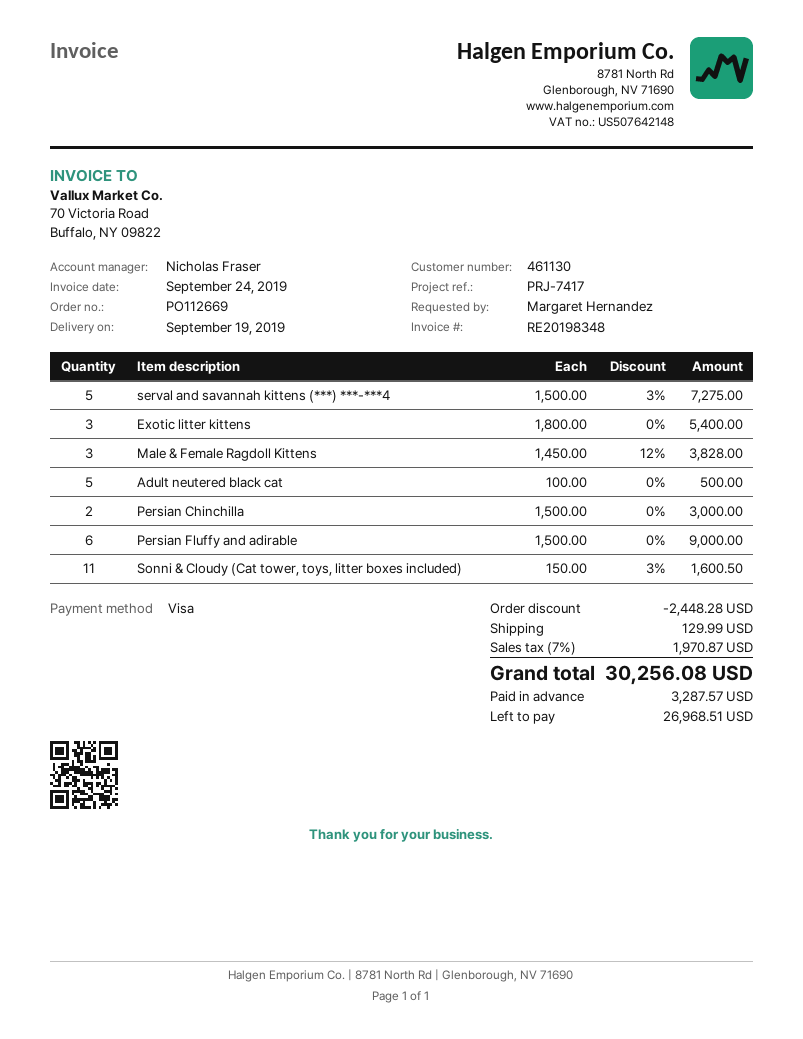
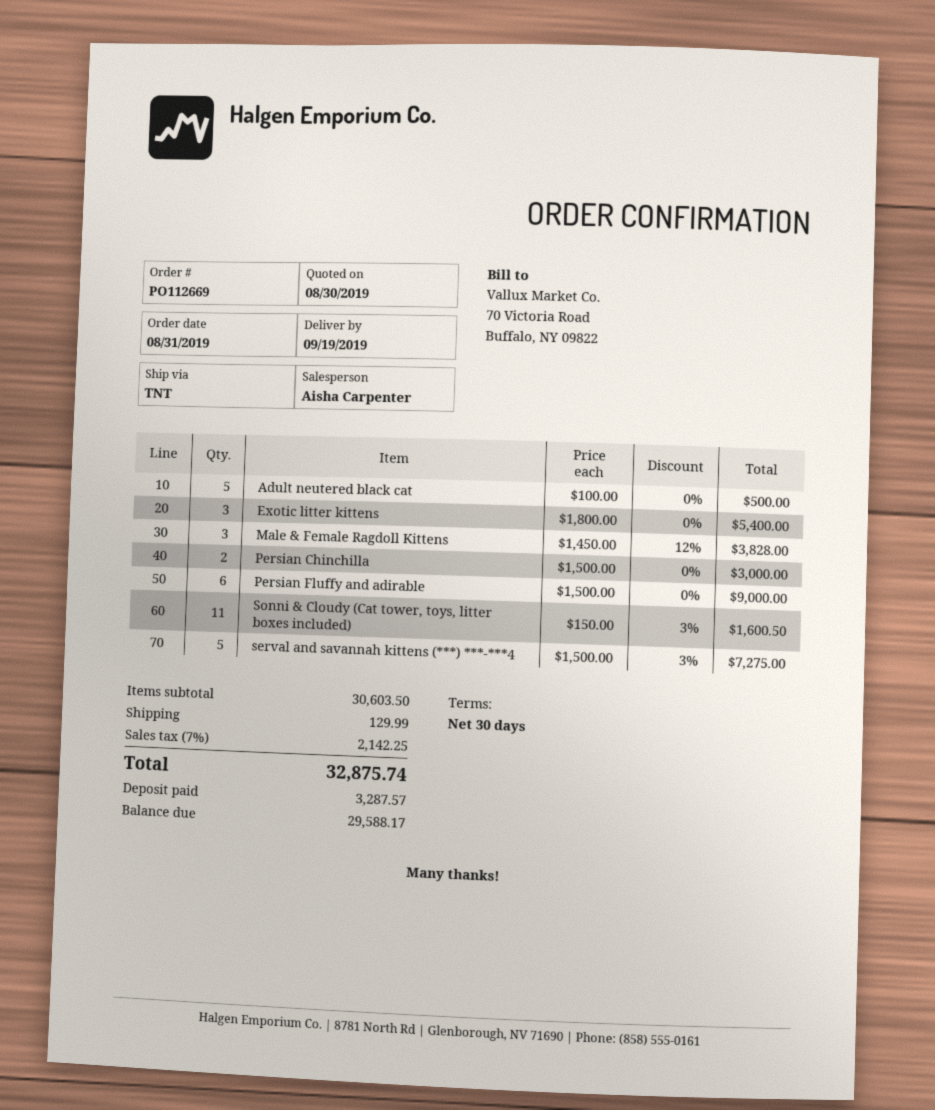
sales rep: Nicholas Fraser -> Aisha Carpenter
discount: 2448.28 -> none
tax: 7% = 1970.87 -> 7% = 2142.25
total: 30256.08 -> 32875.74
balance: 26968.51 -> 29588.17

